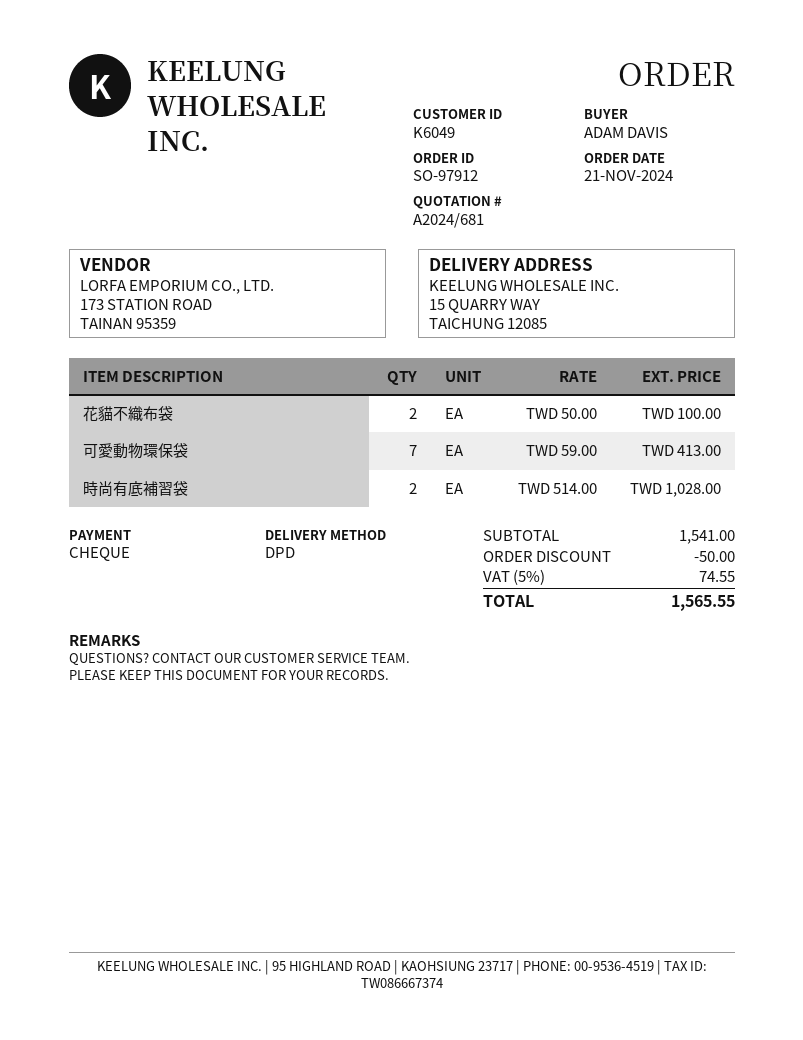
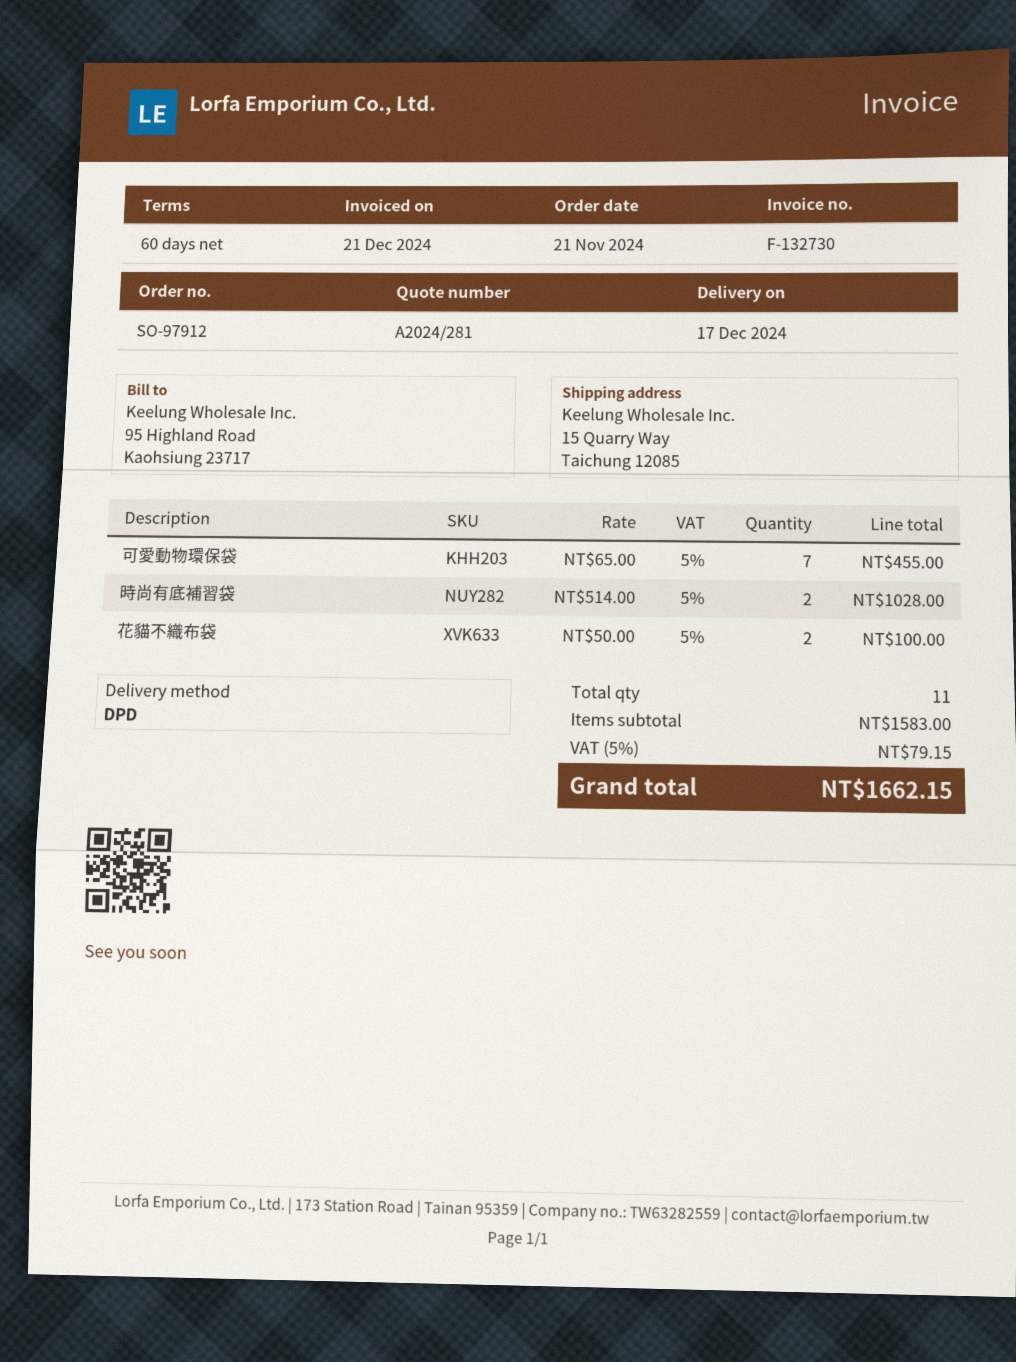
quote number: A2024/681 -> A2024/281
可愛動物環保袋: 7 x 59.00 = 413.00 -> 7 x 65.00 = 455.00
subtotal: 1541.00 -> 1583.00
discount: 50.00 -> none
tax: 5% = 74.55 -> 5% = 79.15
total: 1565.55 -> 1662.15

